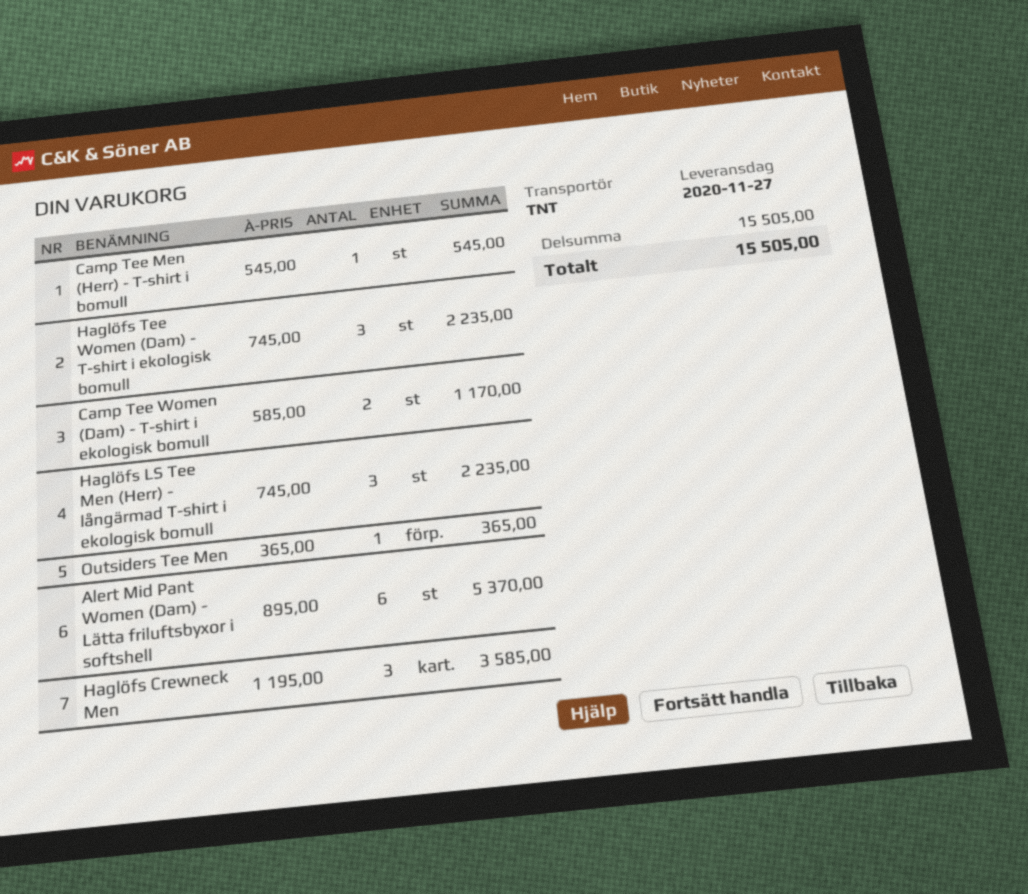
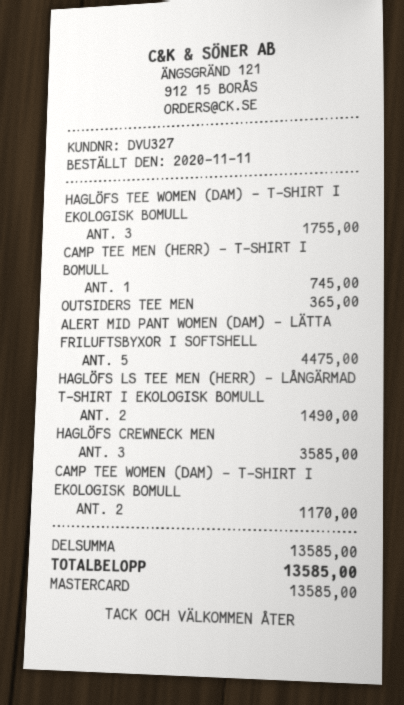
Camp Tee Men (Herr) - T-shirt i bomull: 1 for 545.00 -> 1 for 745.00
Haglöfs Tee Women (Dam) - T-shirt i ekologisk bomull: 3 for 2235.00 -> 3 for 1755.00
Haglöfs LS Tee Men (Herr) - långärmad T-shirt i ekologisk bomull: 3 for 2235.00 -> 2 for 1490.00
Alert Mid Pant Women (Dam) - Lätta friluftsbyxor i softshell: 6 for 5370.00 -> 5 for 4475.00
subtotal: 15505.00 -> 13585.00
total: 15505.00 -> 13585.00

